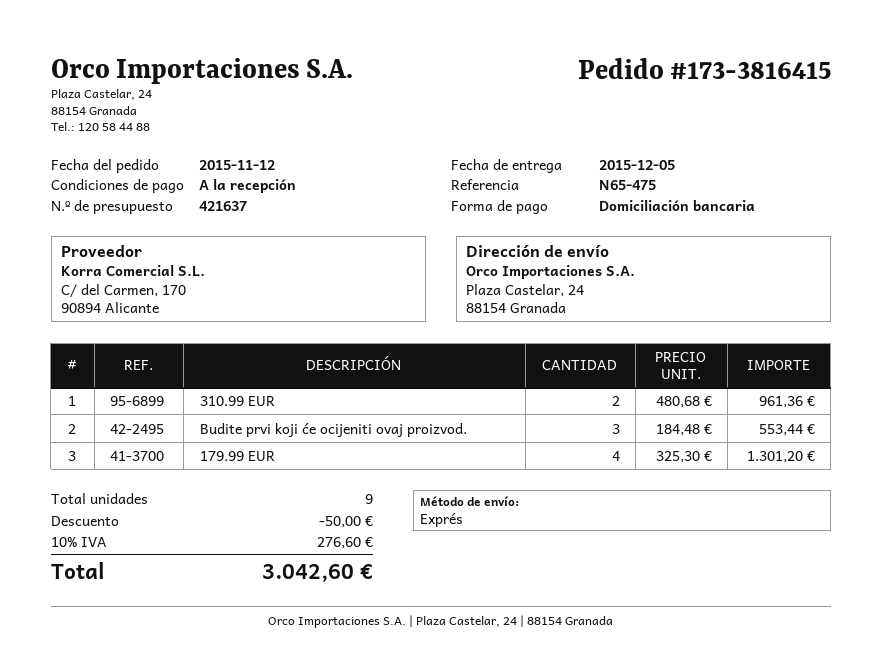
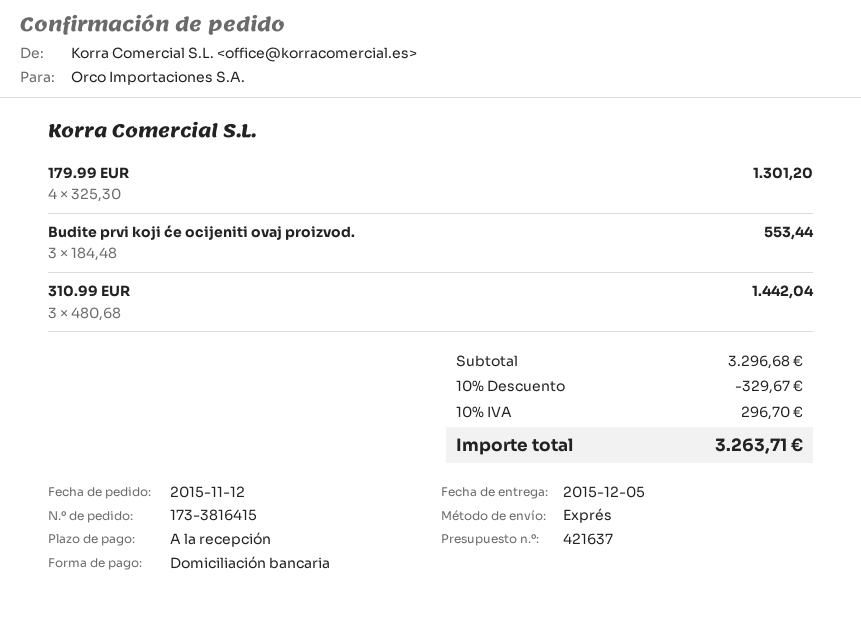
310.99 EUR: 2 x 480.68 = 961.36 -> 3 x 480.68 = 1442.04
discount: 50.00 -> 329.67
tax: 10% = 276.60 -> 10% = 296.70
total: 3042.60 -> 3263.71

